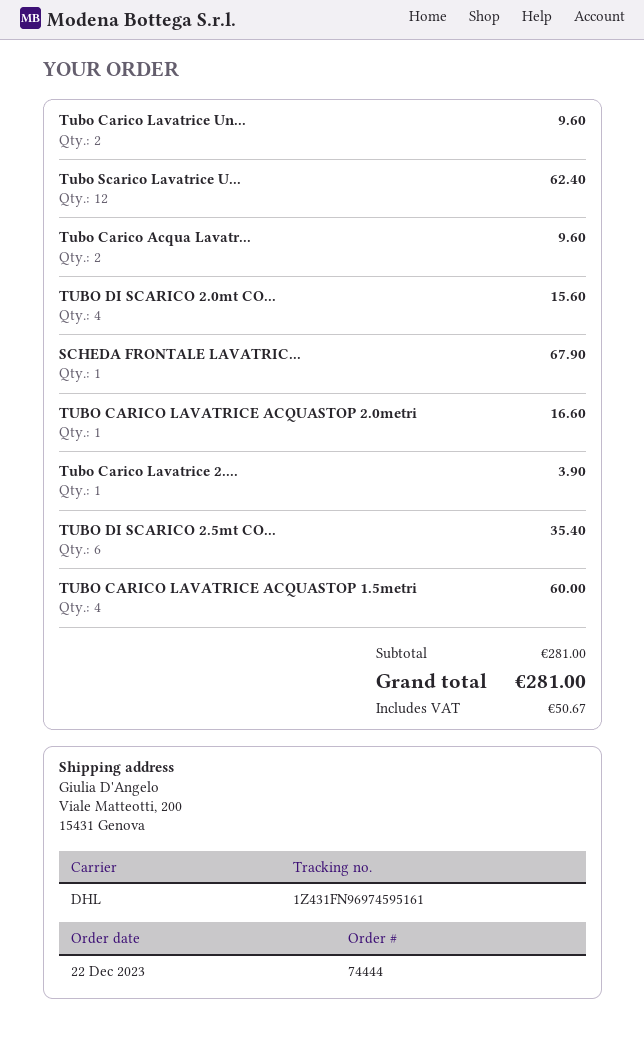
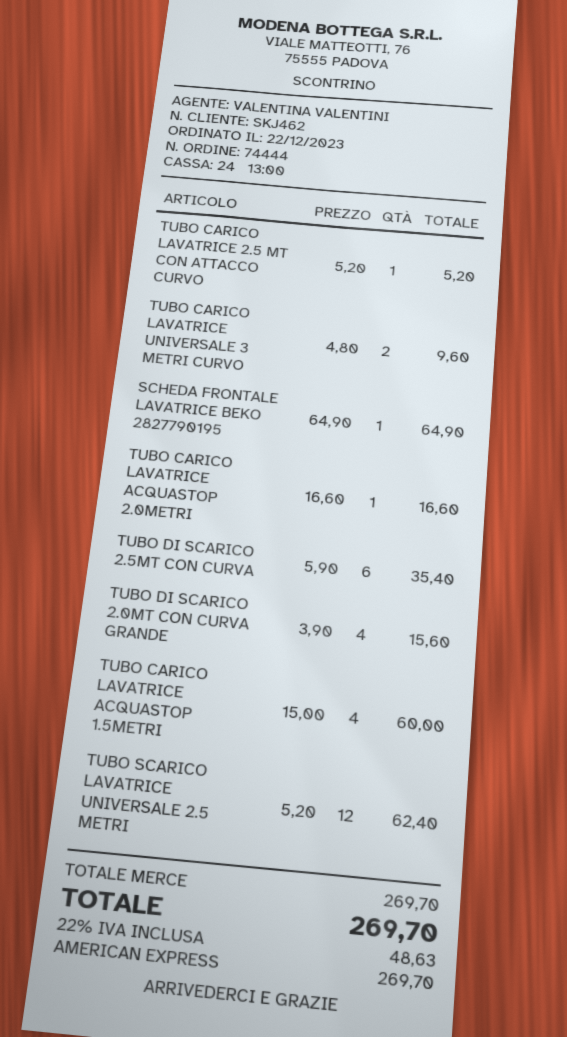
Tubo Carico Acqua Lavatr...: 2 for 9.60 -> none
SCHEDA FRONTALE LAVATRIC...: 1 for 67.90 -> 1 for 64.90
Tubo Carico Lavatrice 2....: 1 for 3.90 -> 1 for 5.20
subtotal: 281.00 -> 269.70
tax: 50.67 -> 48.63
total: 281.00 -> 269.70

